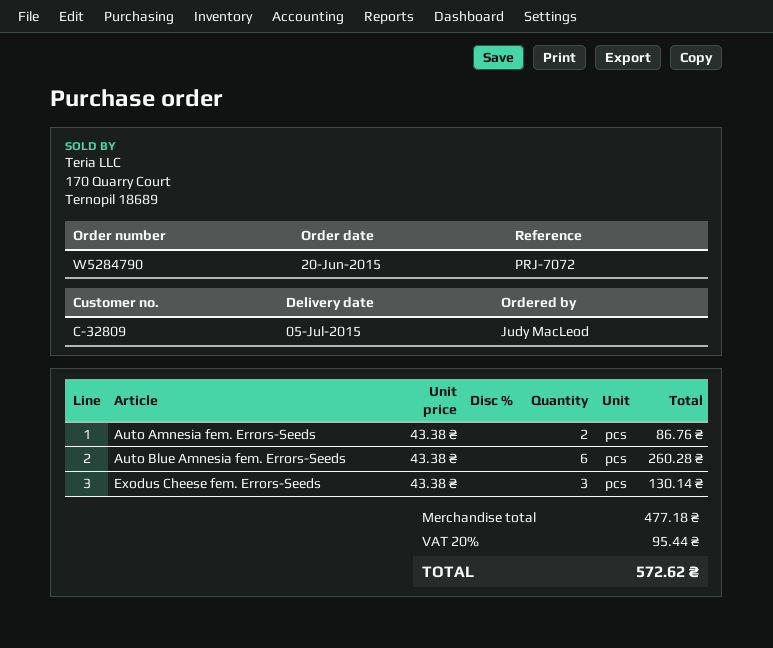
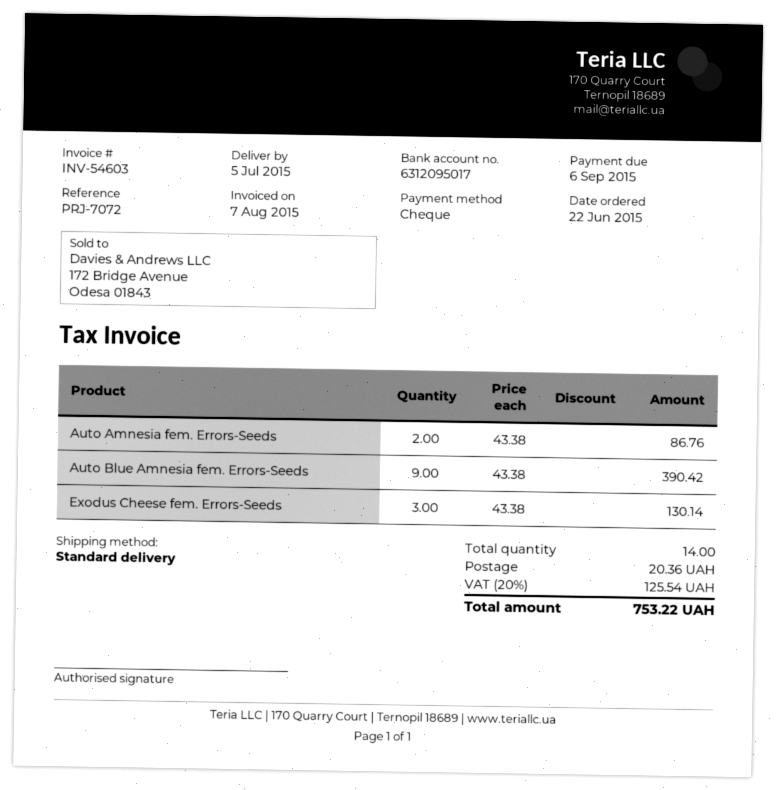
order date: 2015-06-20 -> 2015-06-22
Auto Blue Amnesia fem. Errors-Seeds: 6 x 43.38 = 260.28 -> 9 x 43.38 = 390.42
shipping: none -> 20.36
tax: 20% = 95.44 -> 20% = 125.54
total: 572.62 -> 753.22

